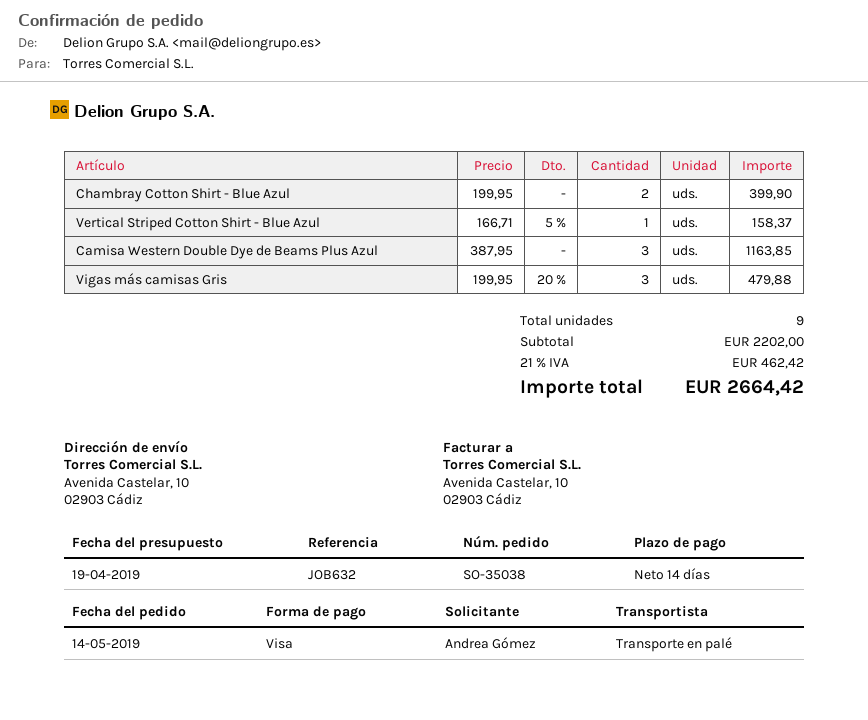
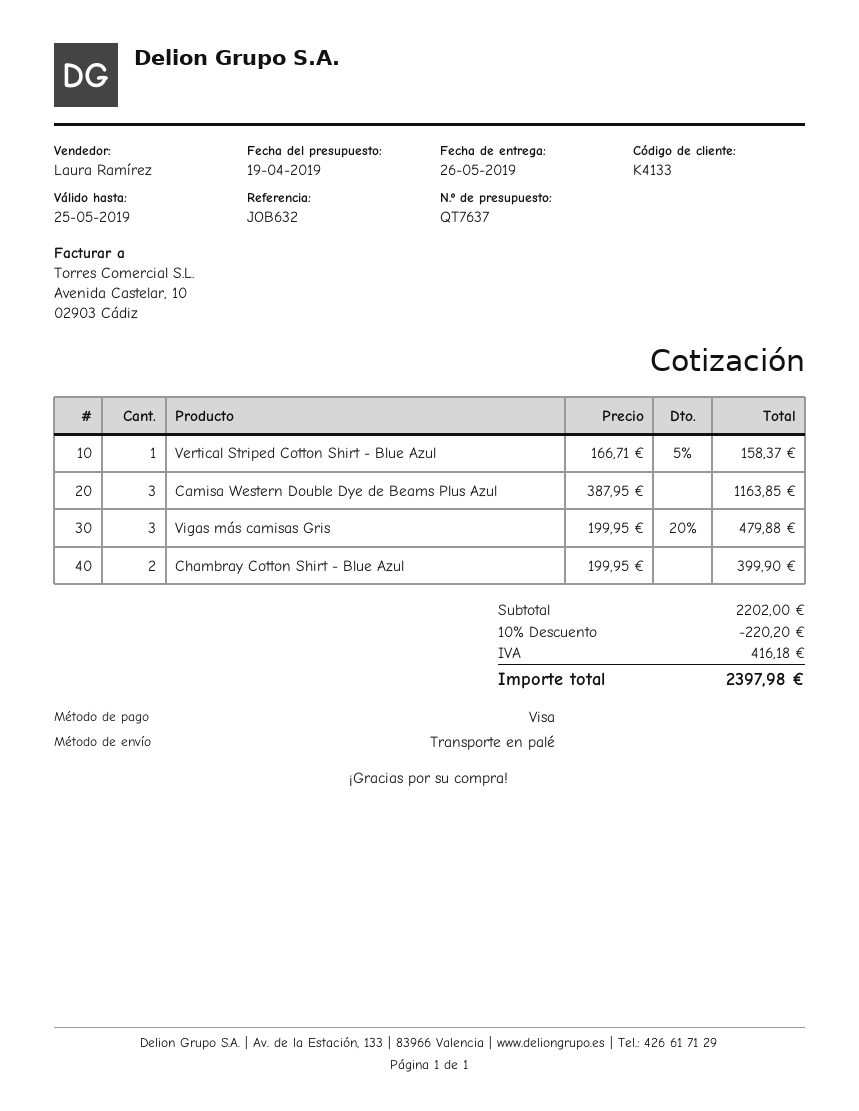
discount: none -> 10% = 220.20
tax: 462.42 -> 416.18
total: 2664.42 -> 2397.98

